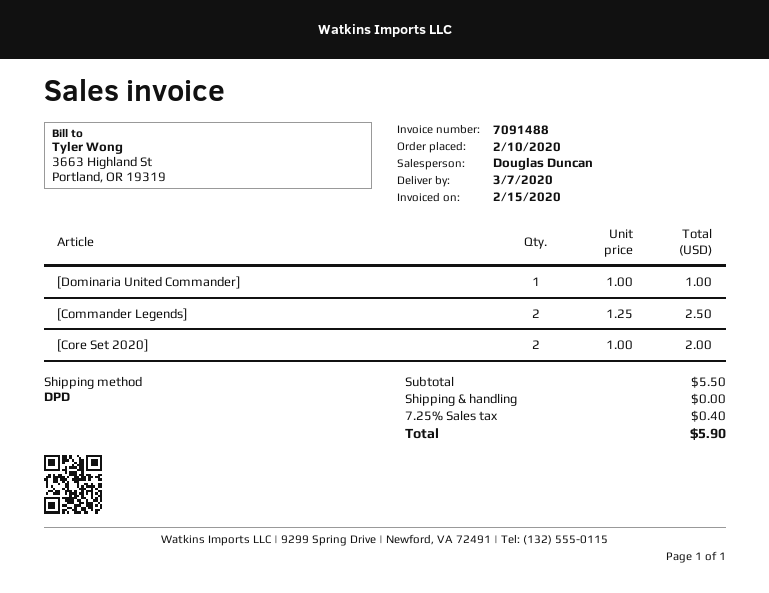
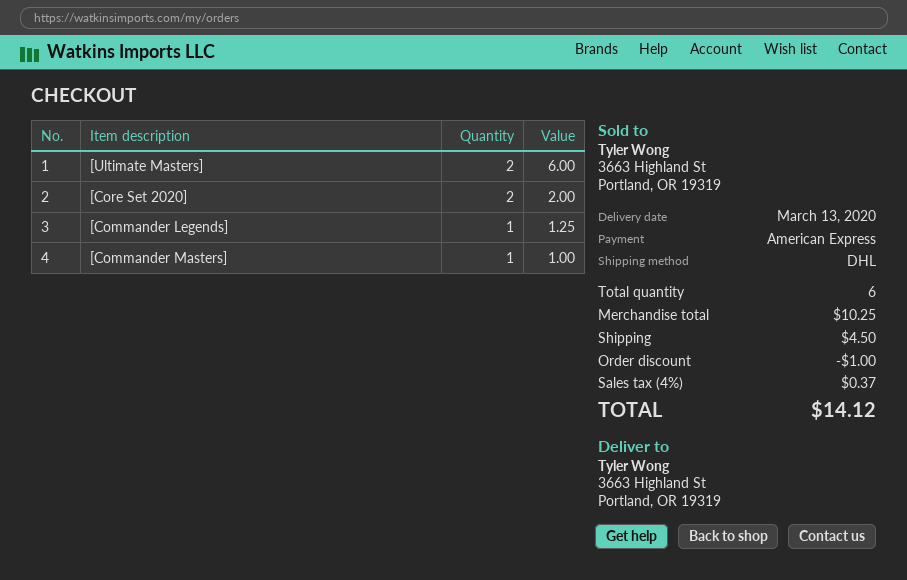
delivery date: 2020-03-07 -> 2020-03-13
shipping method: DPD -> DHL
[Dominaria United Commander]: 1 for 1.00 -> none
[Commander Legends]: 2 for 2.50 -> 1 for 1.25
[Ultimate Masters]: none -> 2 for 6.00
[Commander Masters]: none -> 1 for 1.00
subtotal: 5.50 -> 10.25
discount: none -> 1.00
shipping: 0.00 -> 4.50
tax: 7.25% = 0.40 -> 4% = 0.37
total: 5.90 -> 14.12

